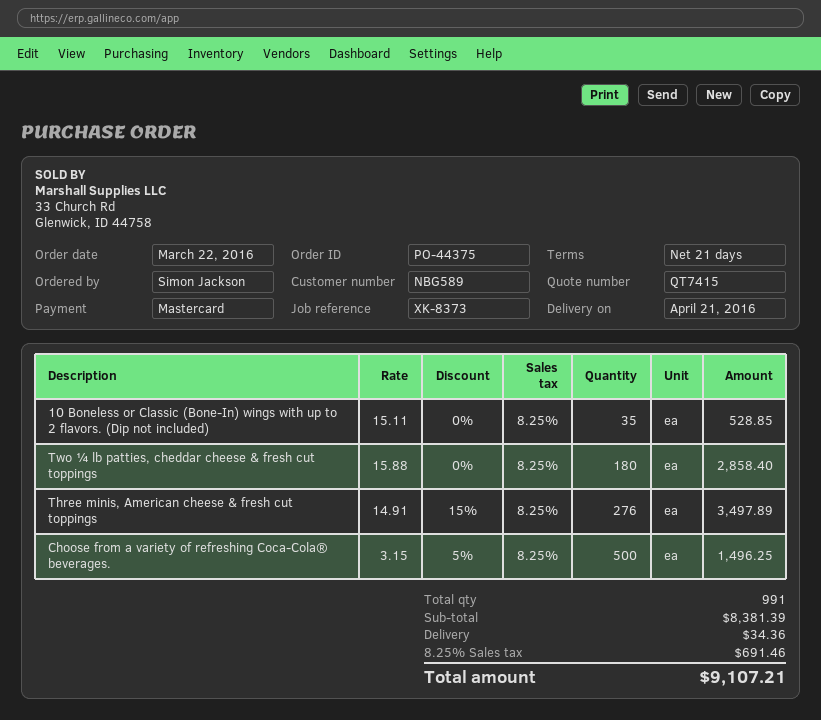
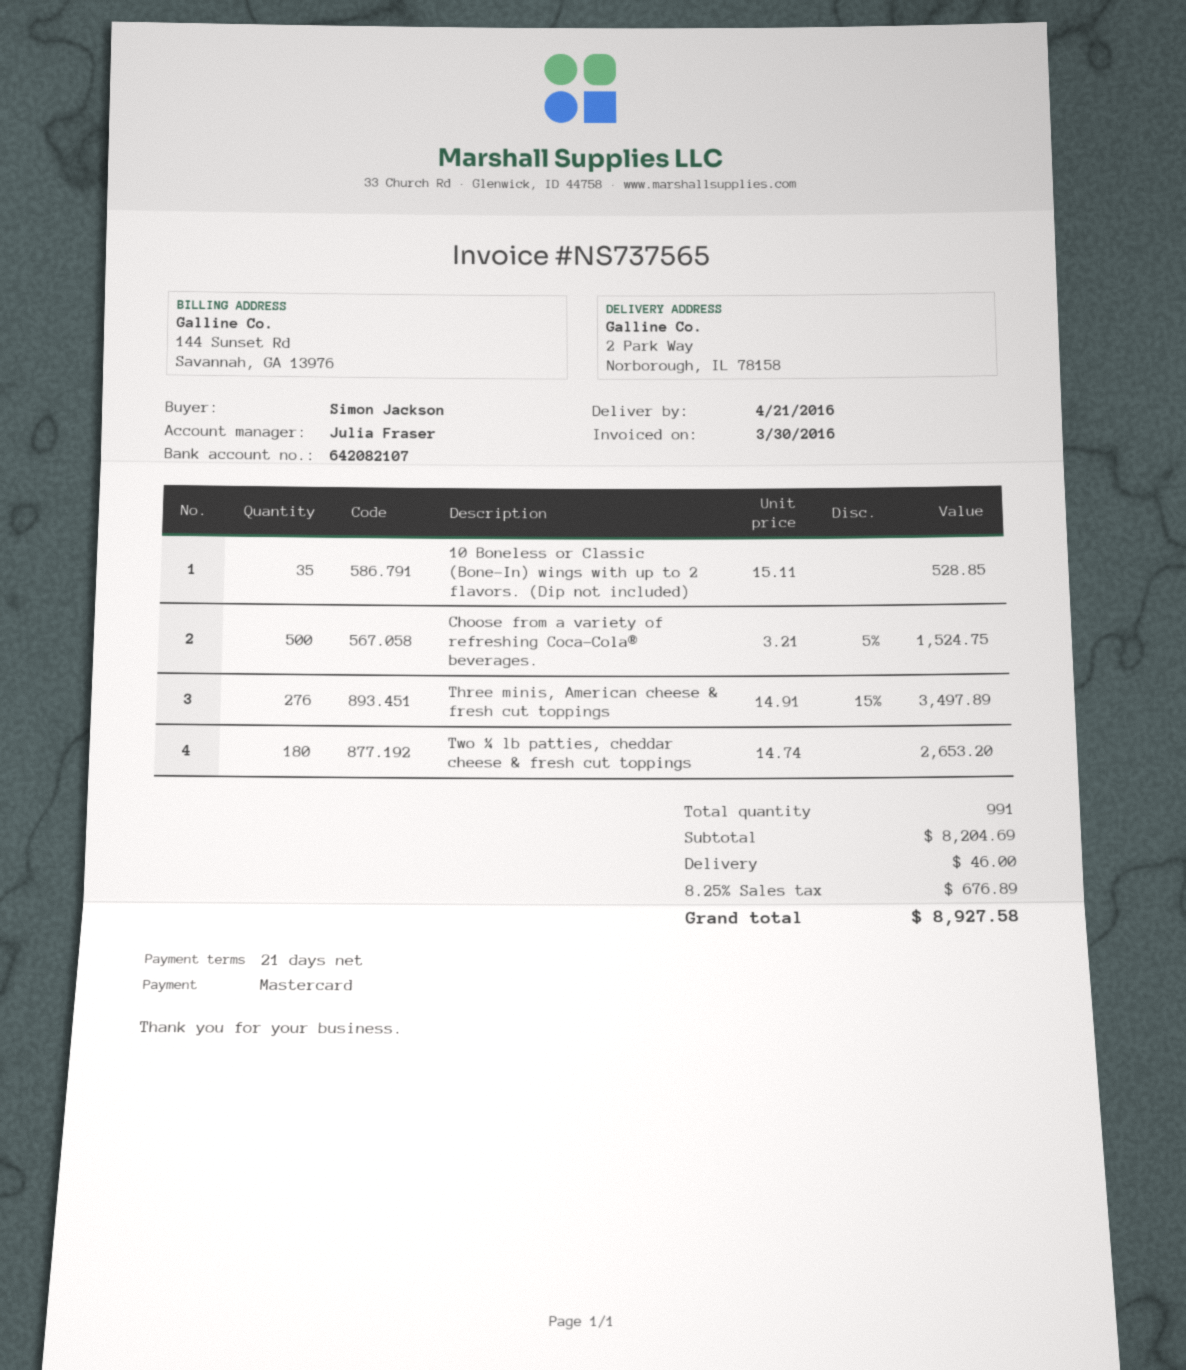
Two ¼ lb patties, cheddar cheese & fresh cut toppings: 180 x 15.88 = 2858.40 -> 180 x 14.74 = 2653.20
Choose from a variety of refreshing Coca-Cola® beverages.: 500 x 3.15 - 5% = 1496.25 -> 500 x 3.21 - 5% = 1524.75
subtotal: 8381.39 -> 8204.69
shipping: 34.36 -> 46.00
tax: 8.25% = 691.46 -> 8.25% = 676.89
total: 9107.21 -> 8927.58

